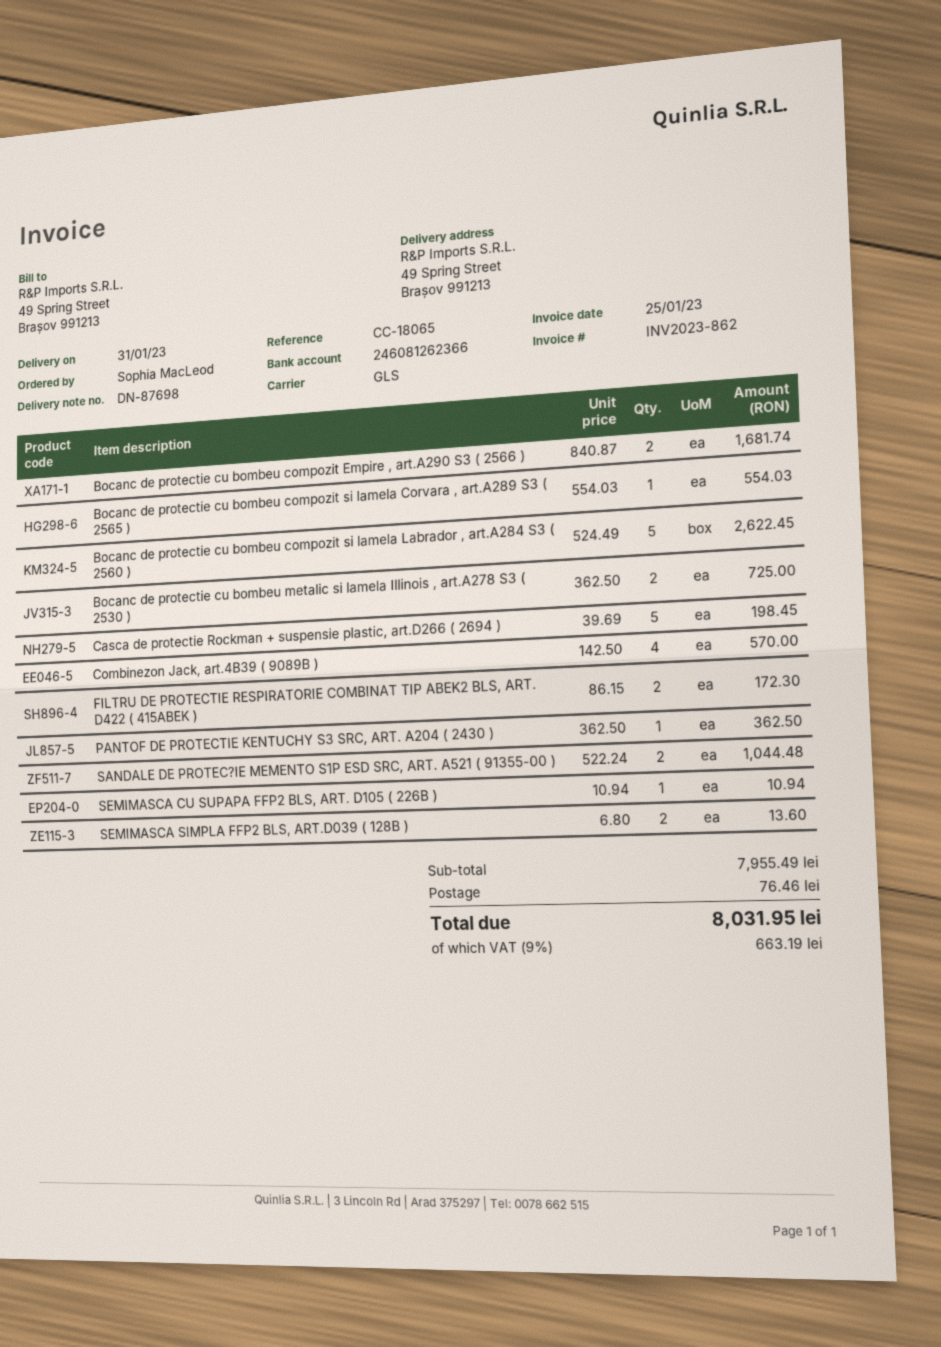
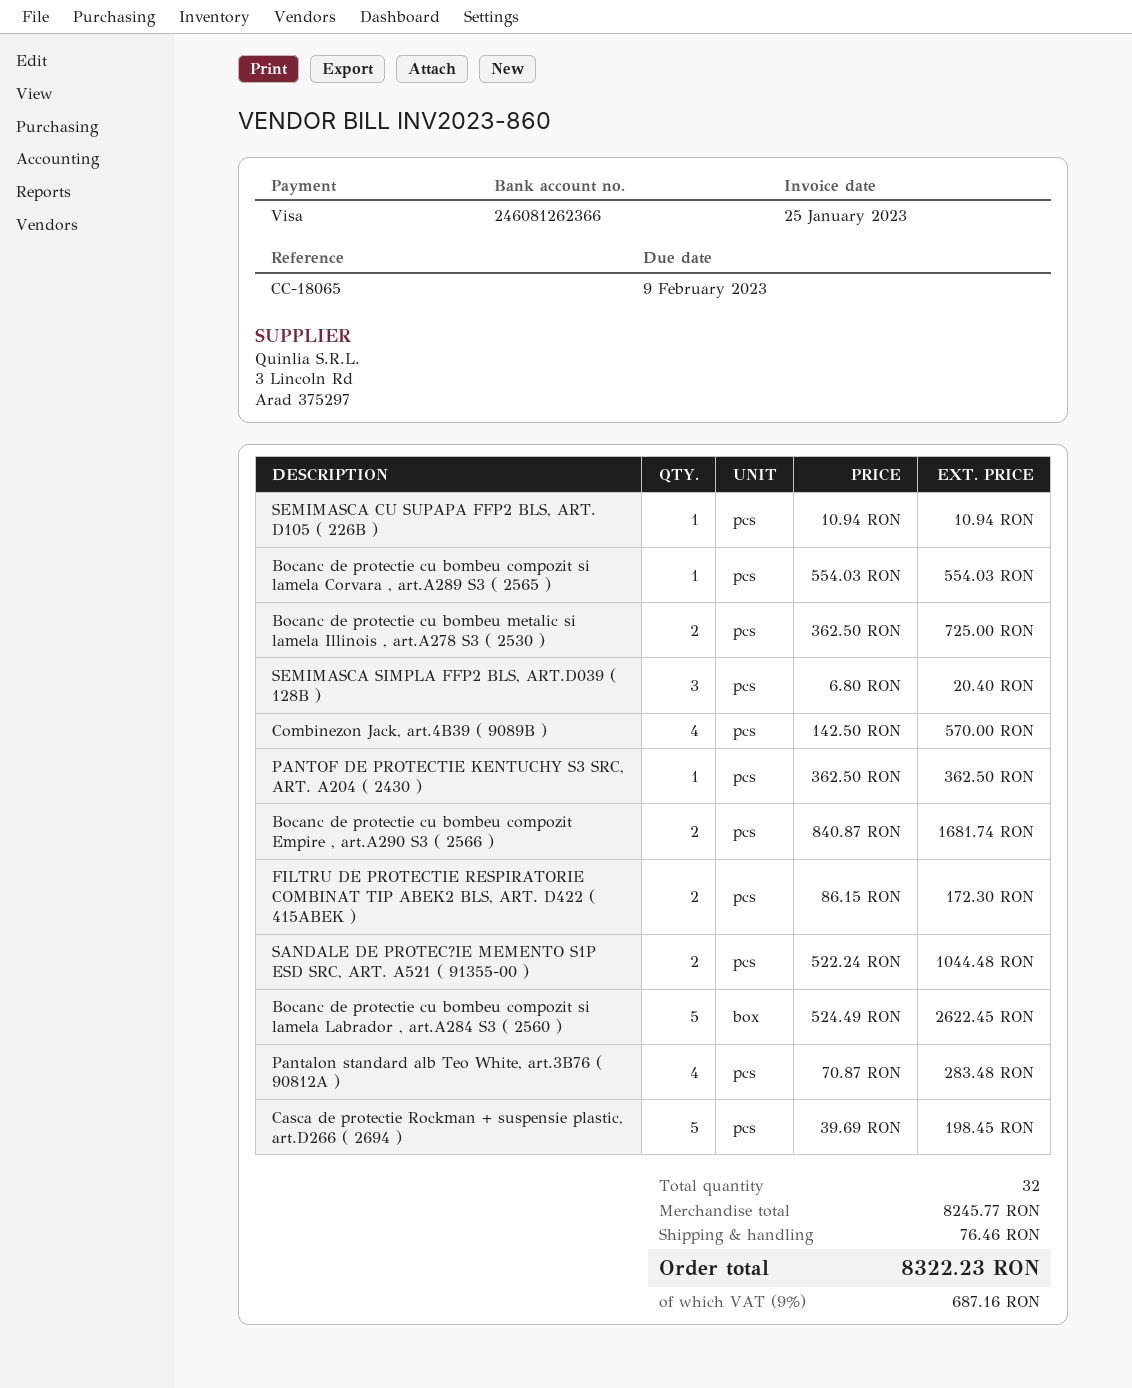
invoice number: INV2023-862 -> INV2023-860
SEMIMASCA SIMPLA FFP2 BLS, ART.D039 ( 128B ): 2 x 6.80 = 13.60 -> 3 x 6.80 = 20.40
Pantalon standard alb Teo White, art.3B76 ( 90812A ): none -> 4 x 70.87 = 283.48
subtotal: 7955.49 -> 8245.77
tax: 9% = 663.19 -> 9% = 687.16
total: 8031.95 -> 8322.23

